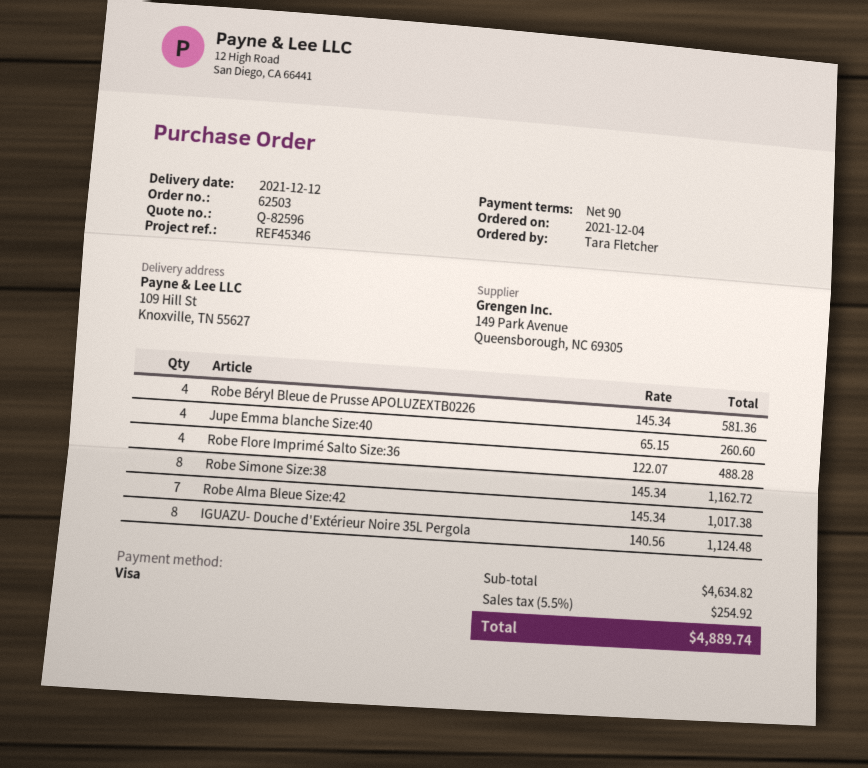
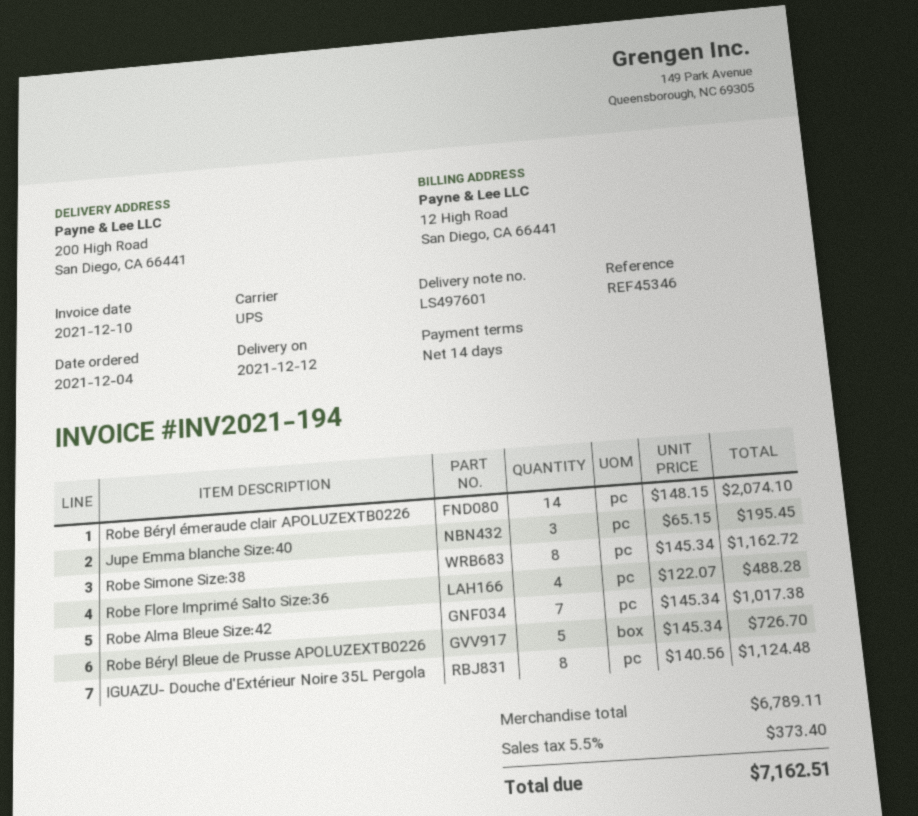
payment terms: 90 days -> 14 days
ship to: 109 Hill St, Knoxville, TN 55627 -> 200 High Road, San Diego, CA 66441
Robe Béryl Bleue de Prusse APOLUZEXTB0226: 4 x 145.34 = 581.36 -> 5 x 145.34 = 726.70
Jupe Emma blanche Size:40: 4 x 65.15 = 260.60 -> 3 x 65.15 = 195.45
Robe Béryl émeraude clair APOLUZEXTB0226: none -> 14 x 148.15 = 2074.10
subtotal: 4634.82 -> 6789.11
tax: 5.5% = 254.92 -> 5.5% = 373.40
total: 4889.74 -> 7162.51

